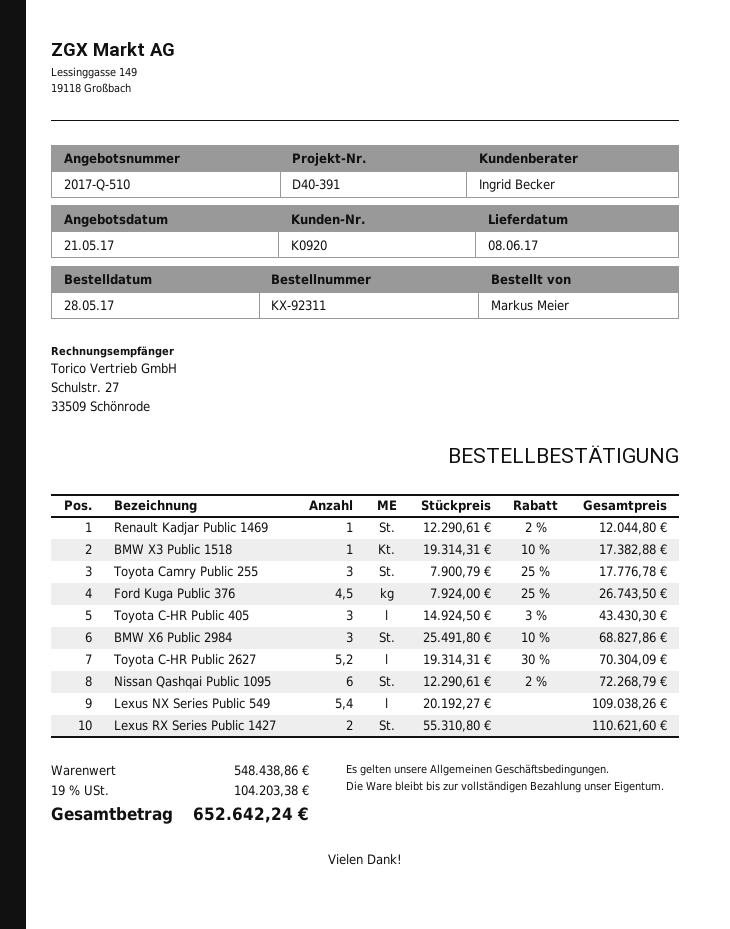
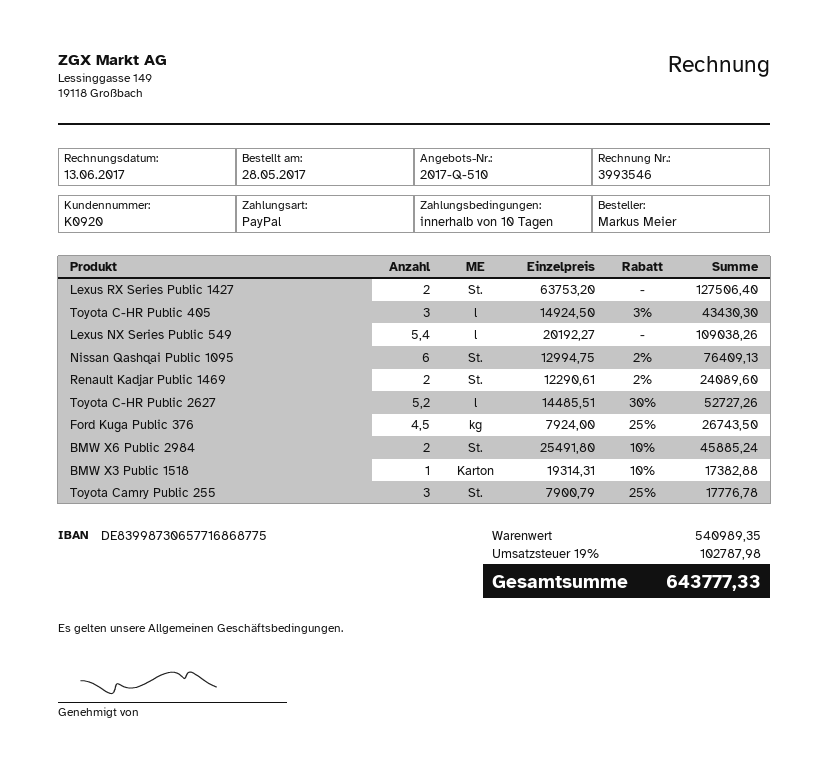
Renault Kadjar Public 1469: 1 x 12290.61 - 2% = 12044.80 -> 2 x 12290.61 - 2% = 24089.60
BMW X6 Public 2984: 3 x 25491.80 - 10% = 68827.86 -> 2 x 25491.80 - 10% = 45885.24
Toyota C-HR Public 2627: 5.2 x 19314.31 - 30% = 70304.09 -> 5.2 x 14485.51 - 30% = 52727.26
Nissan Qashqai Public 1095: 6 x 12290.61 - 2% = 72268.79 -> 6 x 12994.75 - 2% = 76409.13
Lexus RX Series Public 1427: 2 x 55310.80 = 110621.60 -> 2 x 63753.20 = 127506.40
subtotal: 548438.86 -> 540989.35
tax: 19% = 104203.38 -> 19% = 102787.98
total: 652642.24 -> 643777.33

